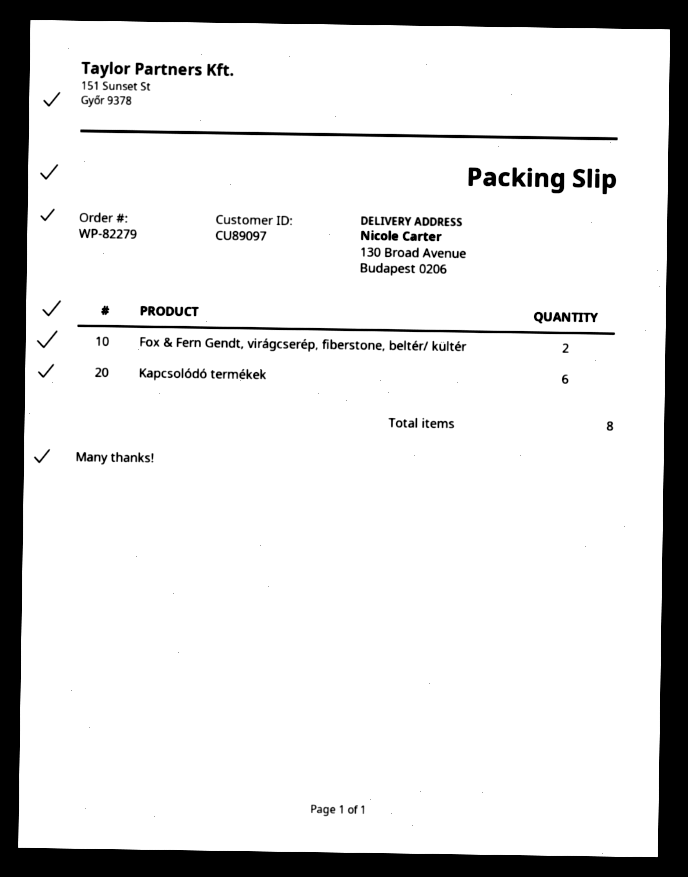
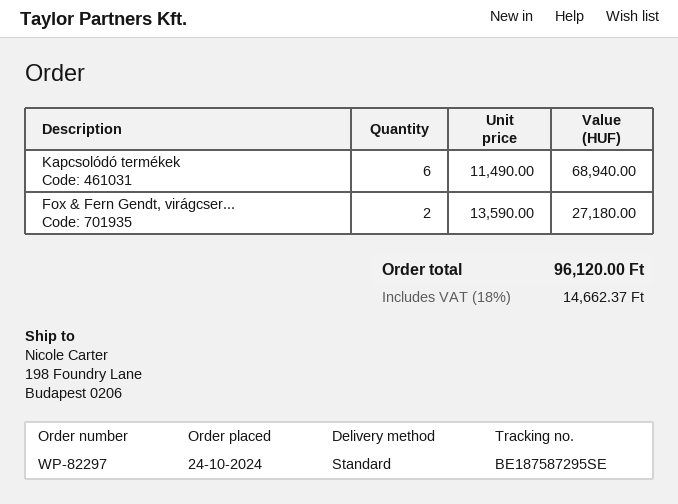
order number: WP-82279 -> WP-82297
ship to: 130 Broad Avenue, Budapest 0206 -> 198 Foundry Lane, Budapest 0206

